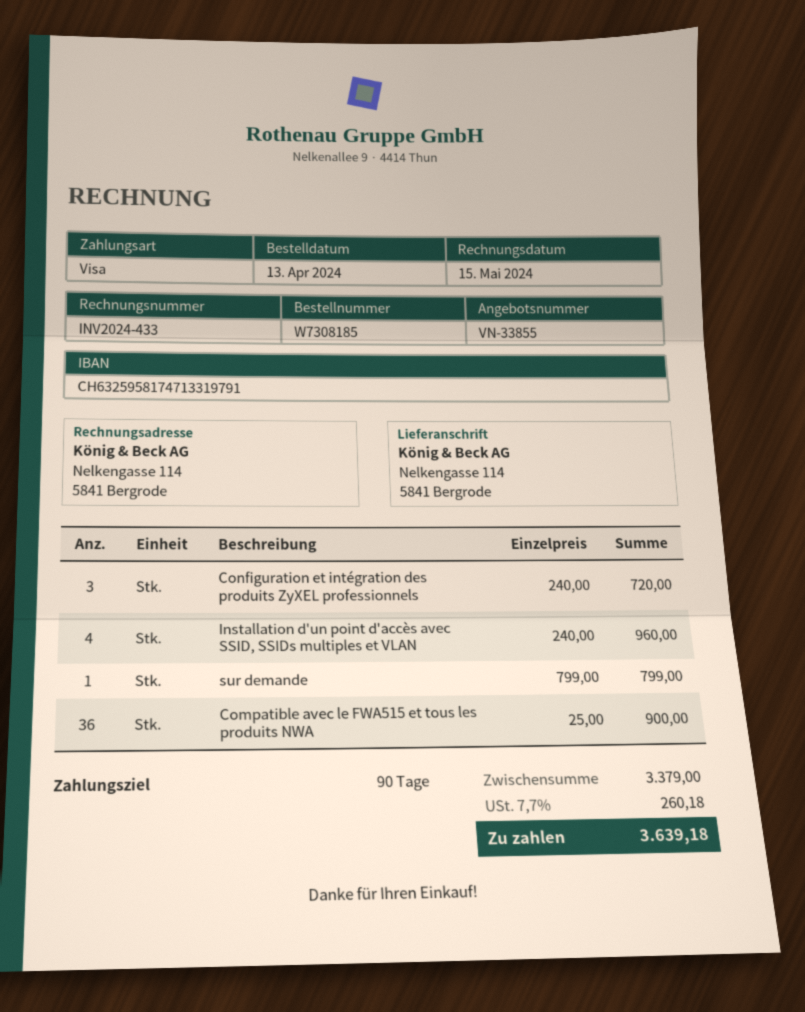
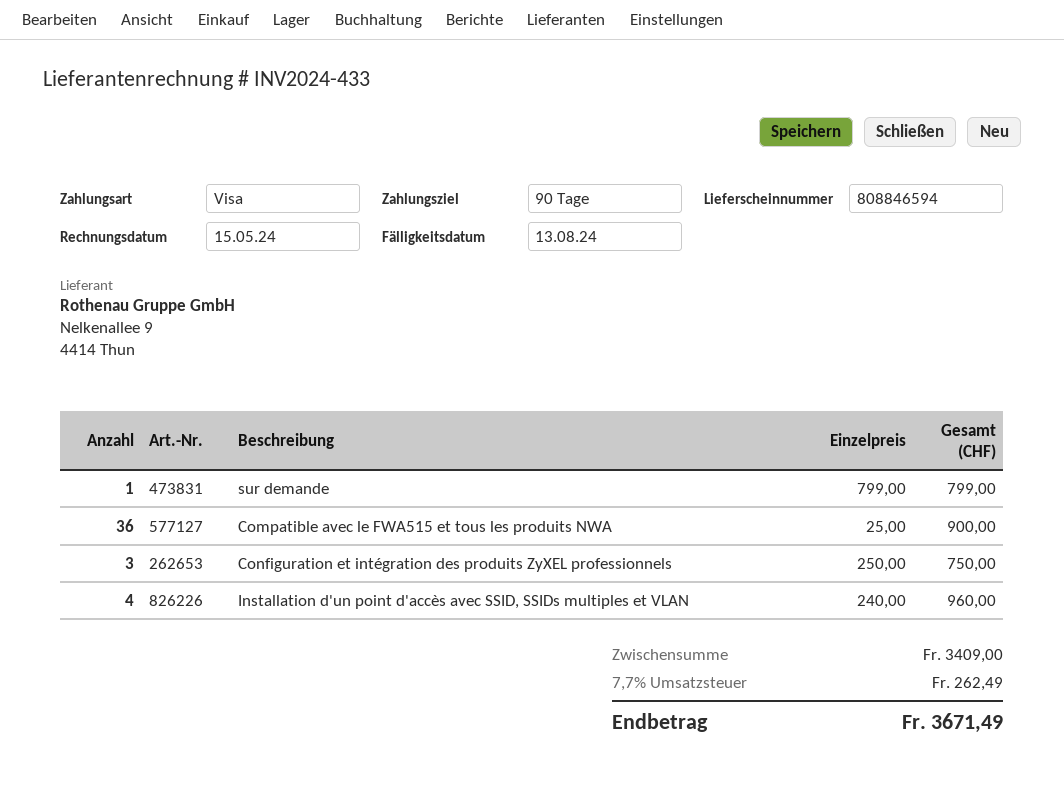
Configuration et intégration des produits ZyXEL professionnels: 3 x 240.00 = 720.00 -> 3 x 250.00 = 750.00
subtotal: 3379.00 -> 3409.00
tax: 7.7% = 260.18 -> 7.7% = 262.49
total: 3639.18 -> 3671.49

